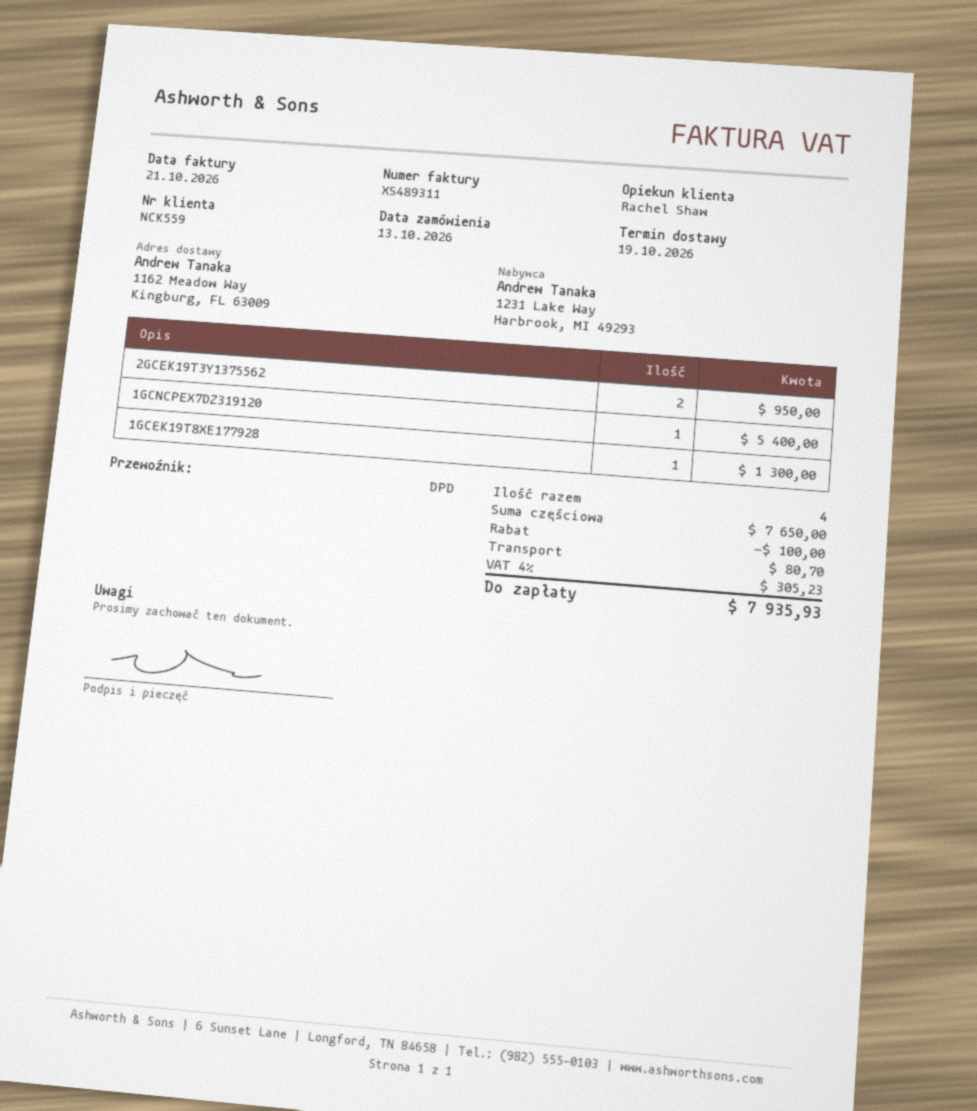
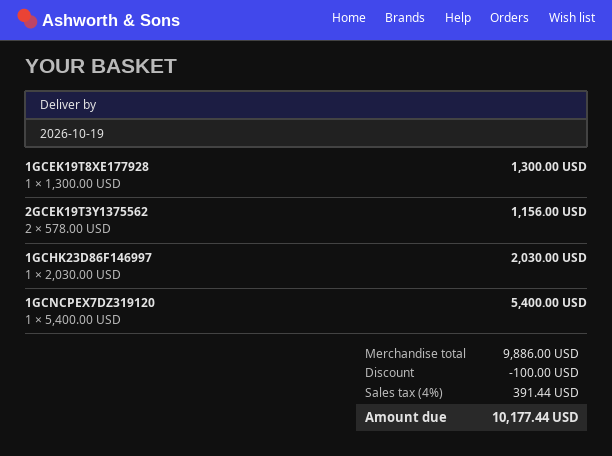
2GCEK19T3Y1375562: 2 for 950.00 -> 2 for 1156.00
1GCHK23D86F146997: none -> 1 for 2030.00
subtotal: 7650.00 -> 9886.00
shipping: 80.70 -> none
tax: 4% = 305.23 -> 4% = 391.44
total: 7935.93 -> 10177.44

